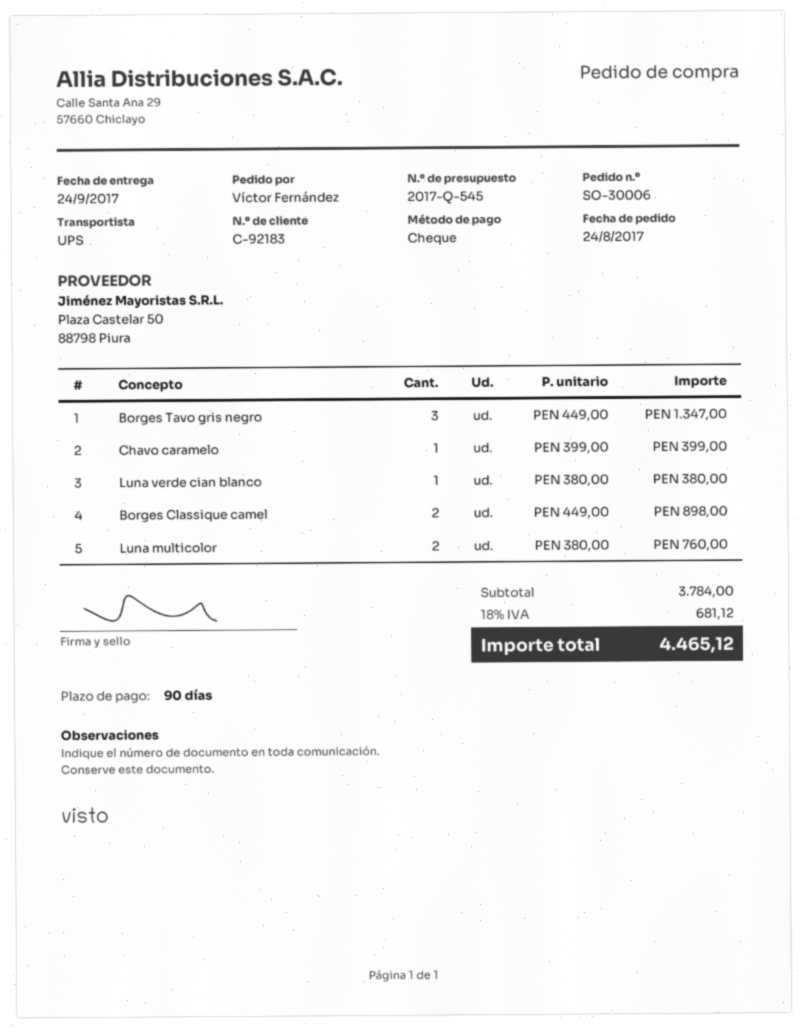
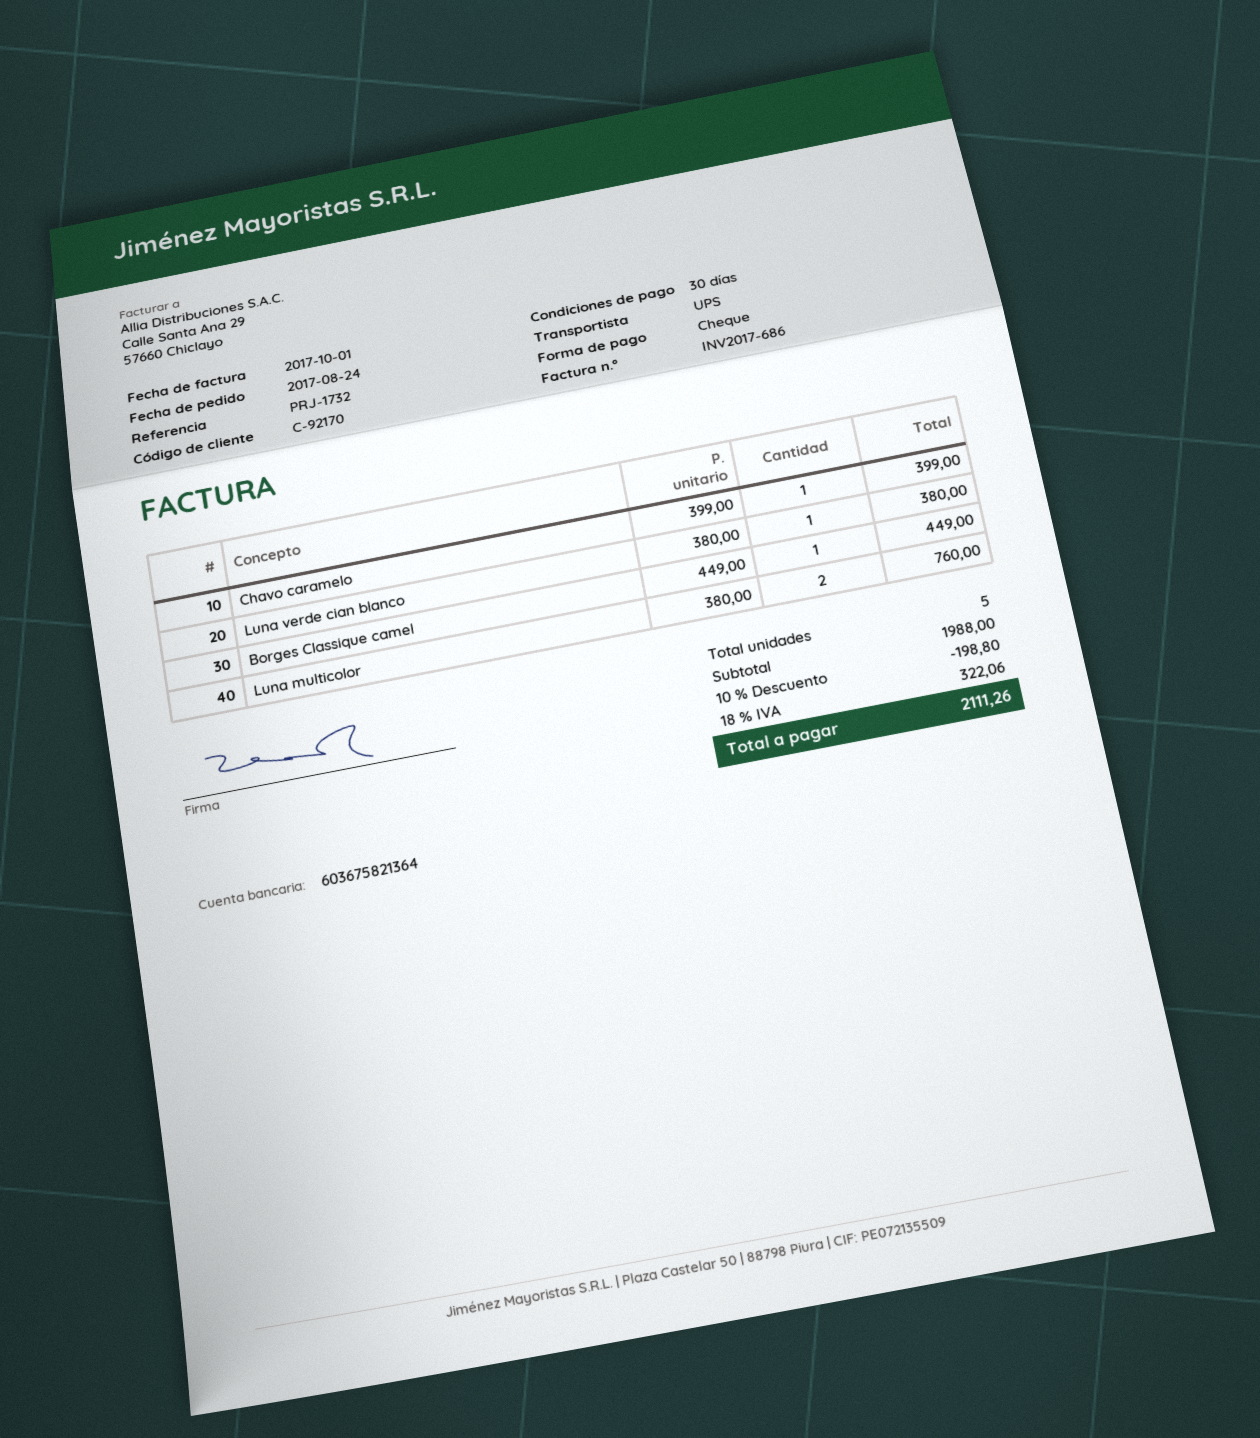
payment terms: 90 days -> 30 days
customer number: C-92183 -> C-92170
Borges Tavo gris negro: 3 x 449.00 = 1347.00 -> none
Borges Classique camel: 2 x 449.00 = 898.00 -> 1 x 449.00 = 449.00
subtotal: 3784.00 -> 1988.00
discount: none -> 10% = 198.80
tax: 18% = 681.12 -> 18% = 322.06
total: 4465.12 -> 2111.26

